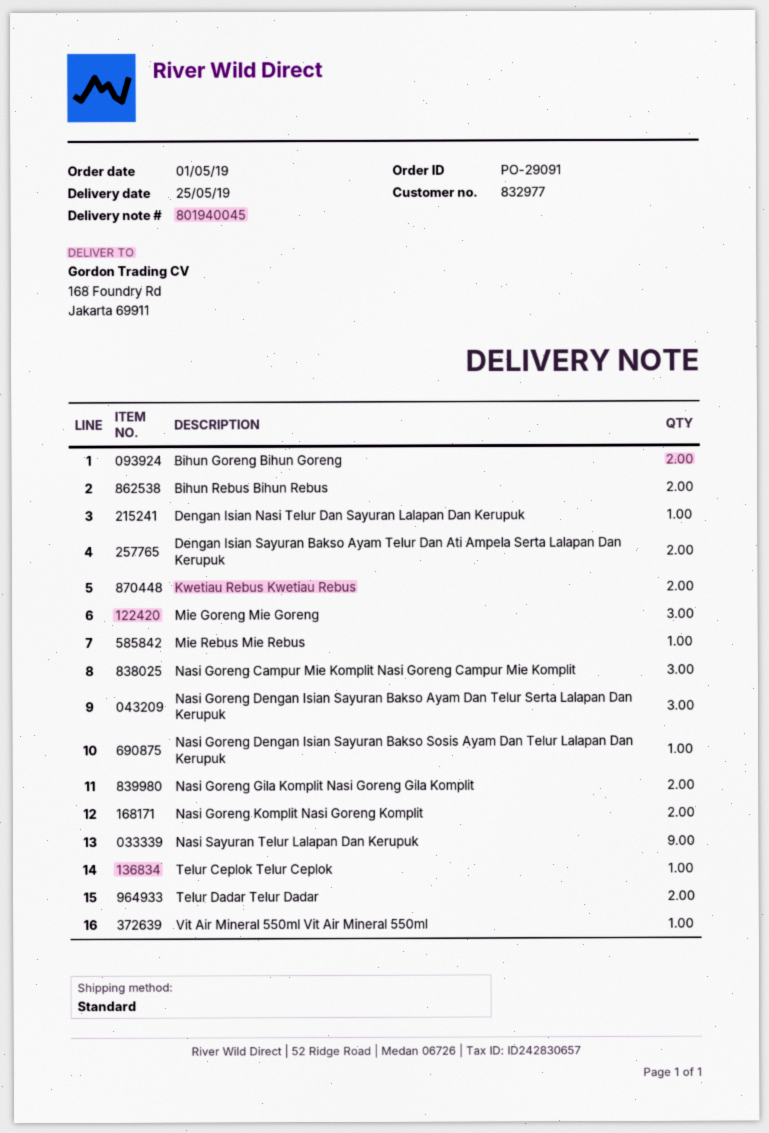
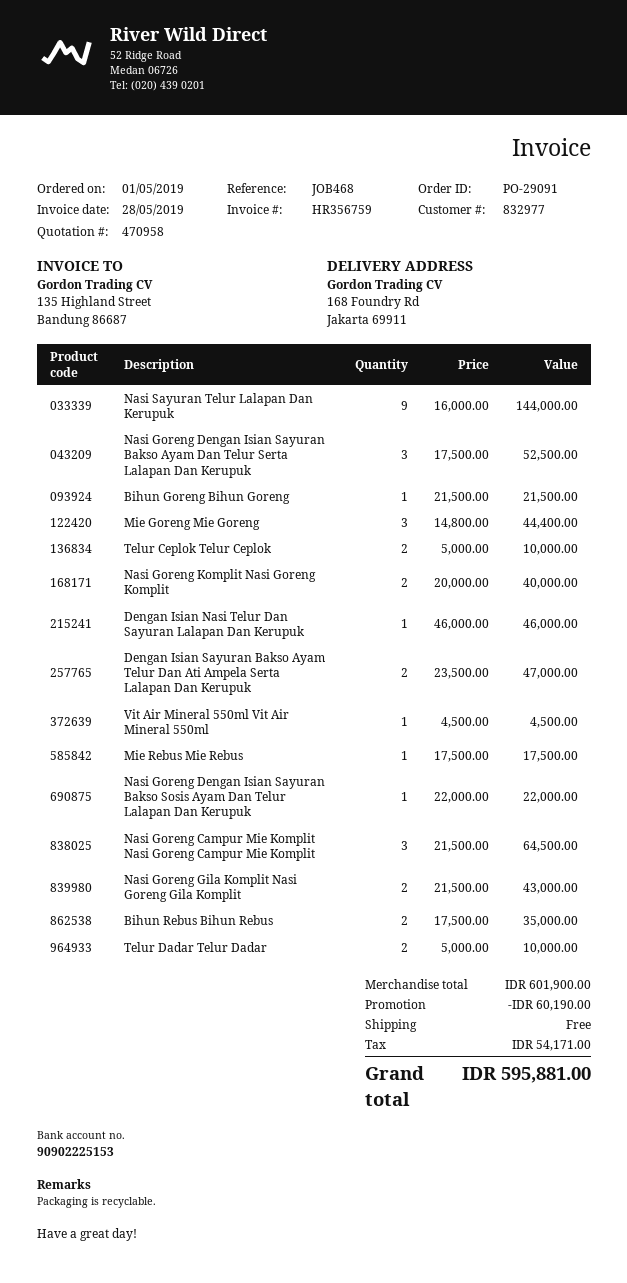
Bihun Goreng Bihun Goreng: 2 -> 1
Kwetiau Rebus Kwetiau Rebus: 2 -> none
Telur Ceplok Telur Ceplok: 1 -> 2

